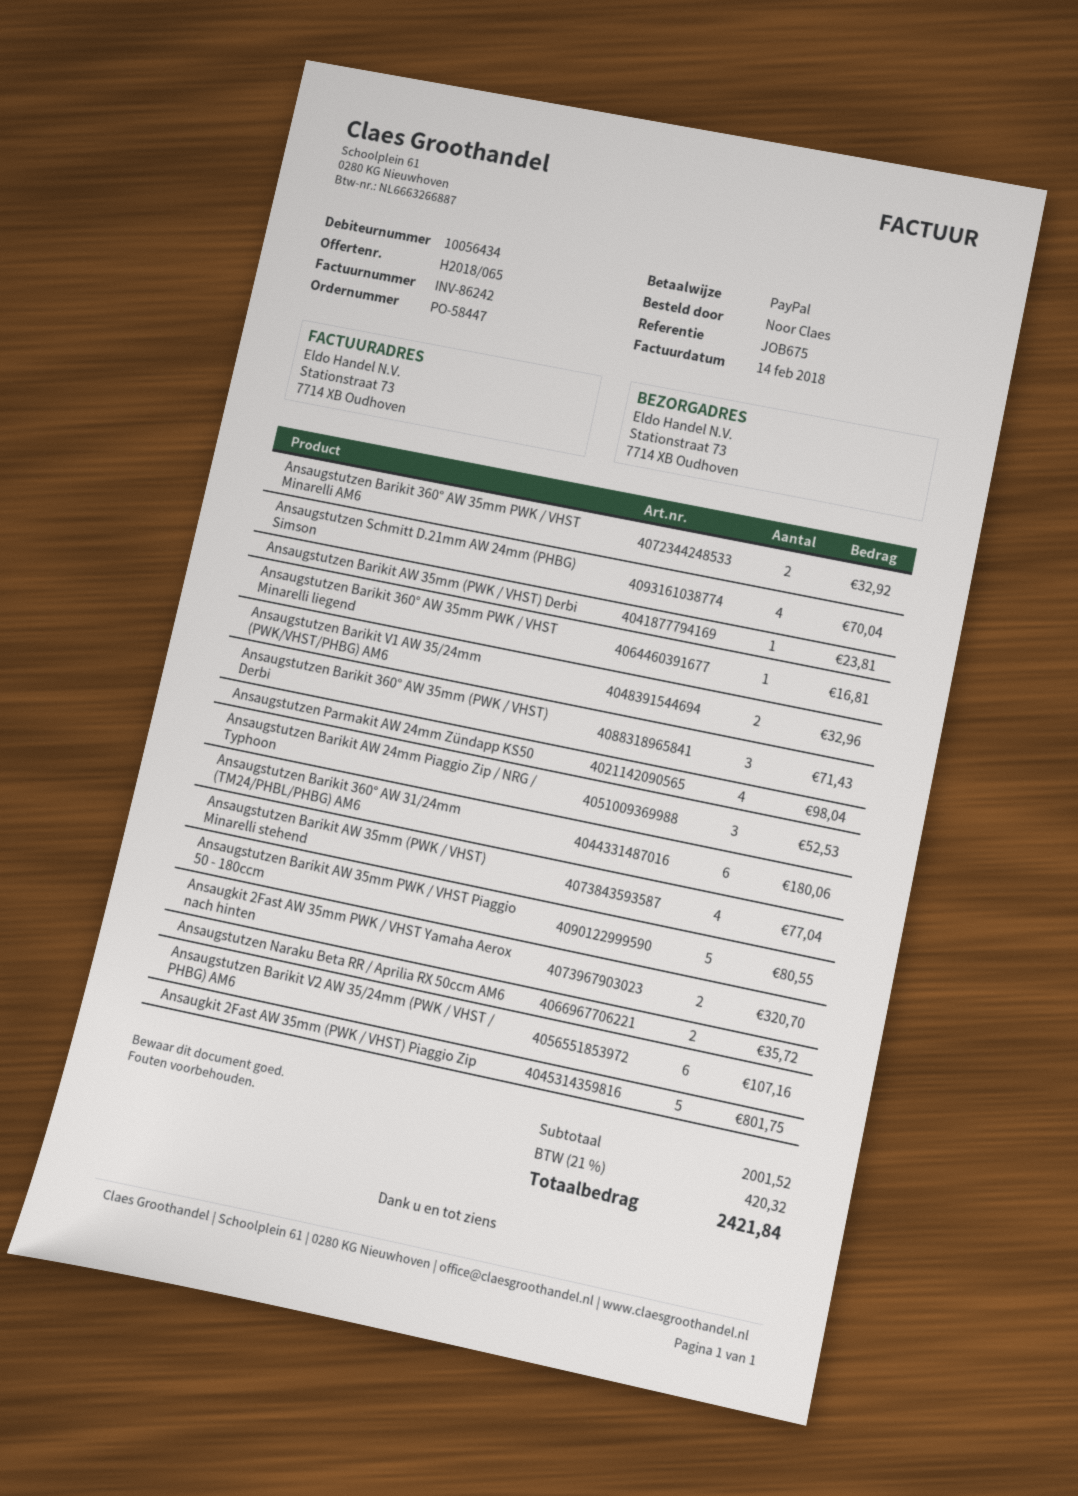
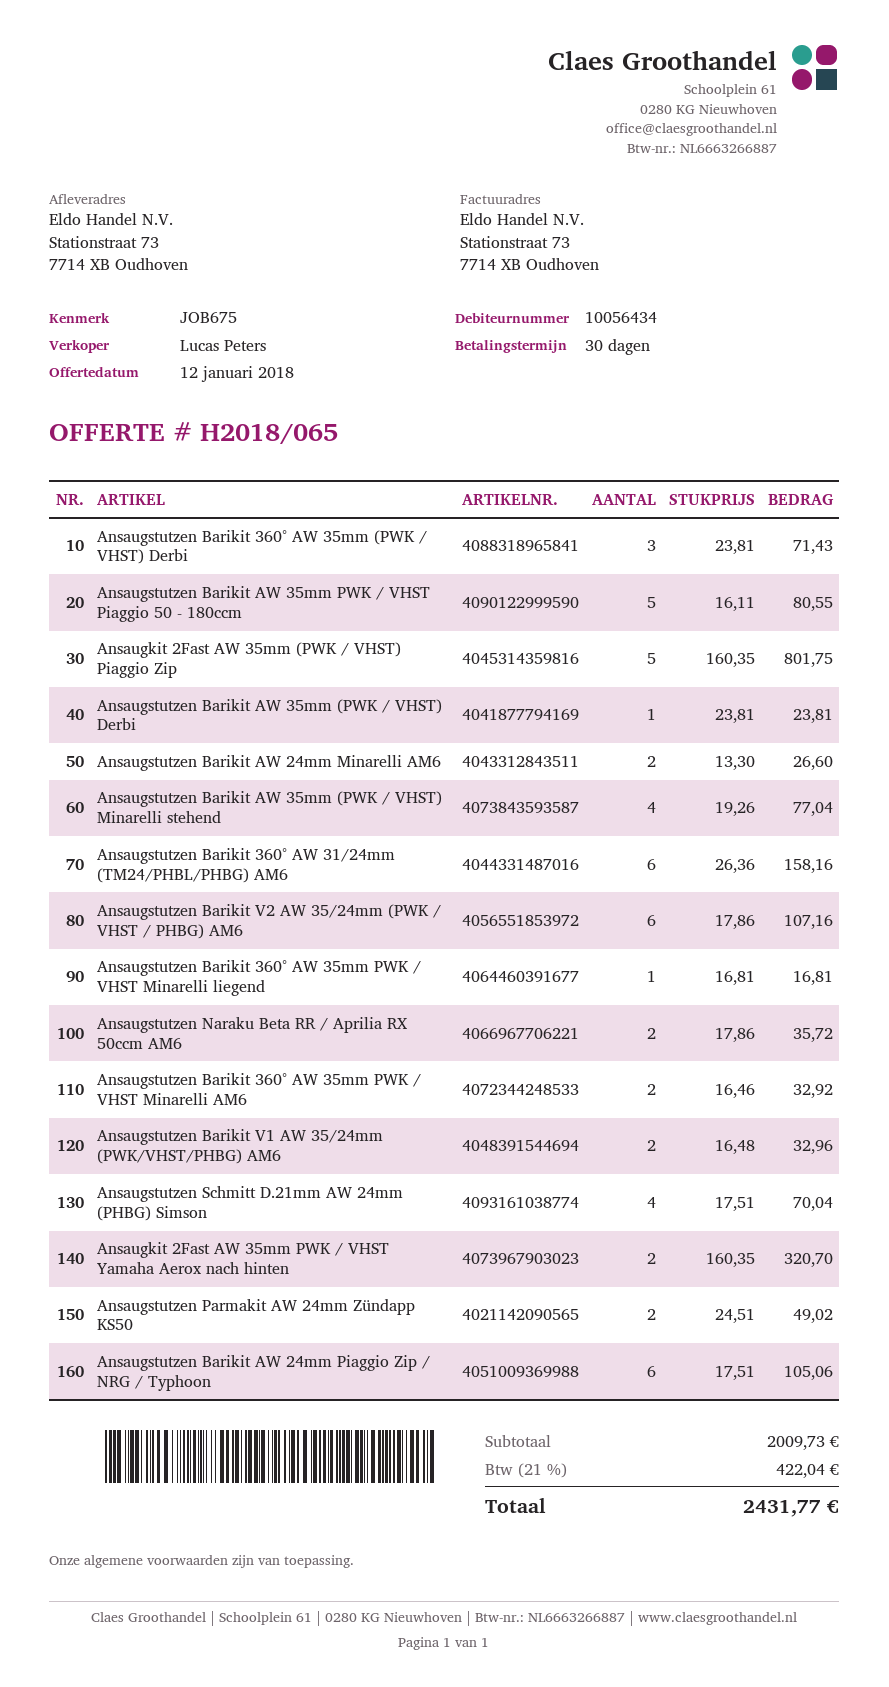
Ansaugstutzen Parmakit AW 24mm Zündapp KS50: 4 for 98.04 -> 2 for 49.02
Ansaugstutzen Barikit AW 24mm Piaggio Zip / NRG / Typhoon: 3 for 52.53 -> 6 for 105.06
Ansaugstutzen Barikit 360° AW 31/24mm (TM24/PHBL/PHBG) AM6: 6 for 180.06 -> 6 for 158.16
Ansaugstutzen Barikit AW 24mm Minarelli AM6: none -> 2 for 26.60
subtotal: 2001.52 -> 2009.73
tax: 21% = 420.32 -> 21% = 422.04
total: 2421.84 -> 2431.77

